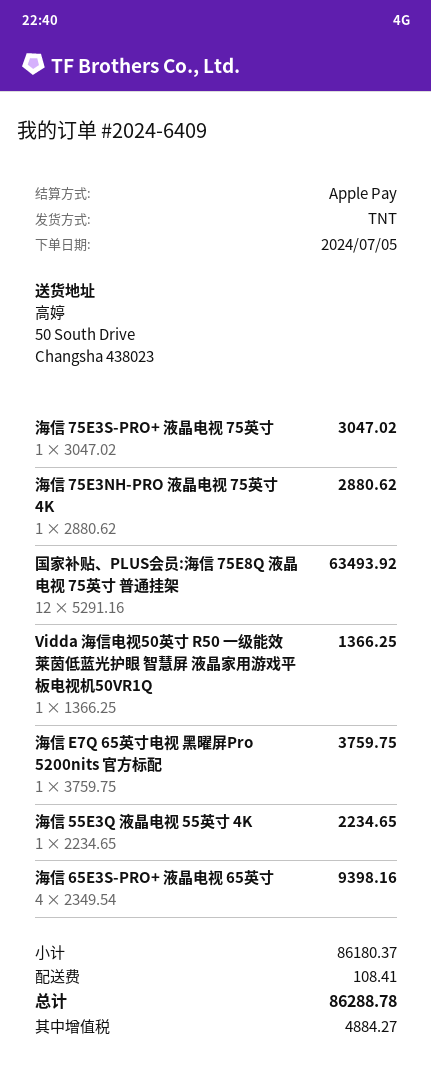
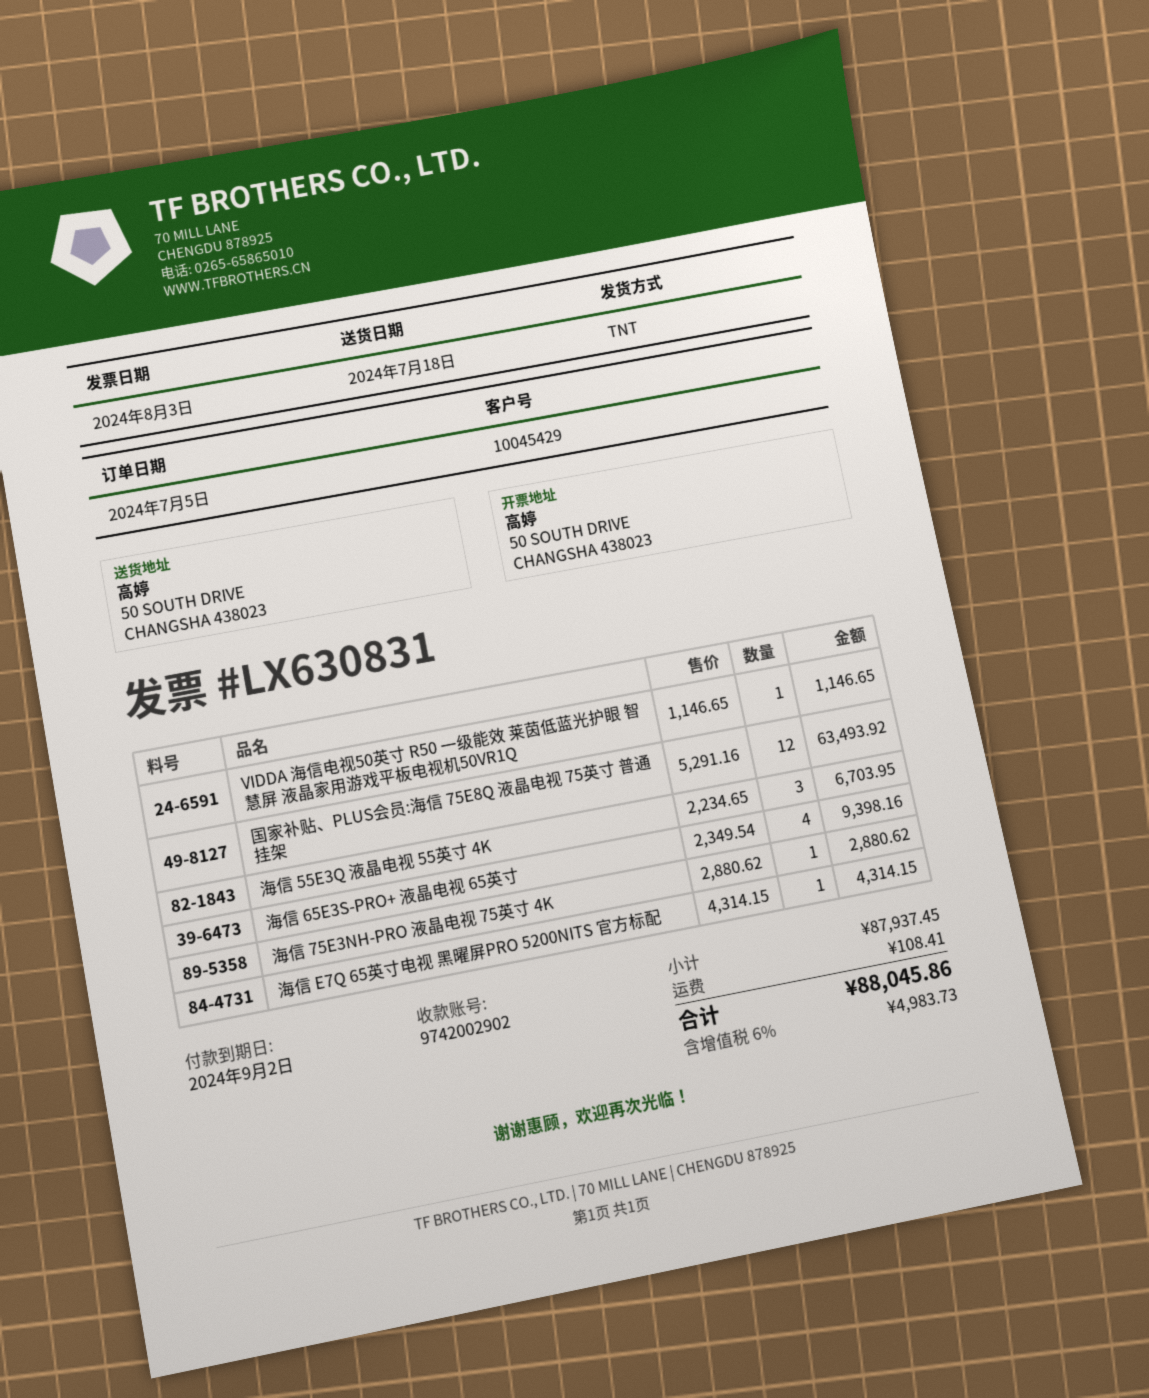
海信 75E3S-PRO+ 液晶电视 75英寸: 1 x 3047.02 = 3047.02 -> none
Vidda 海信电视50英寸 R50 一级能效 莱茵低蓝光护眼 智慧屏 液晶家用游戏平板电视机50VR1Q: 1 x 1366.25 = 1366.25 -> 1 x 1146.65 = 1146.65
海信 E7Q 65英寸电视 黑曜屏Pro 5200nits 官方标配: 1 x 3759.75 = 3759.75 -> 1 x 4314.15 = 4314.15
海信 55E3Q 液晶电视 55英寸 4K: 1 x 2234.65 = 2234.65 -> 3 x 2234.65 = 6703.95
subtotal: 86180.37 -> 87937.45
tax: 4884.27 -> 4983.73
total: 86288.78 -> 88045.86

